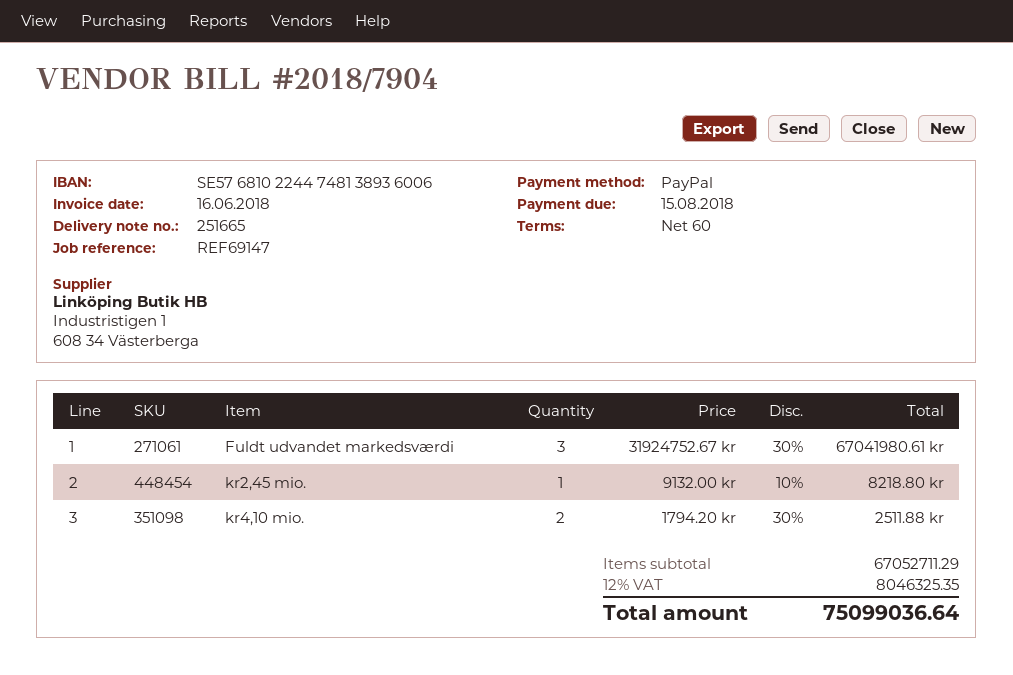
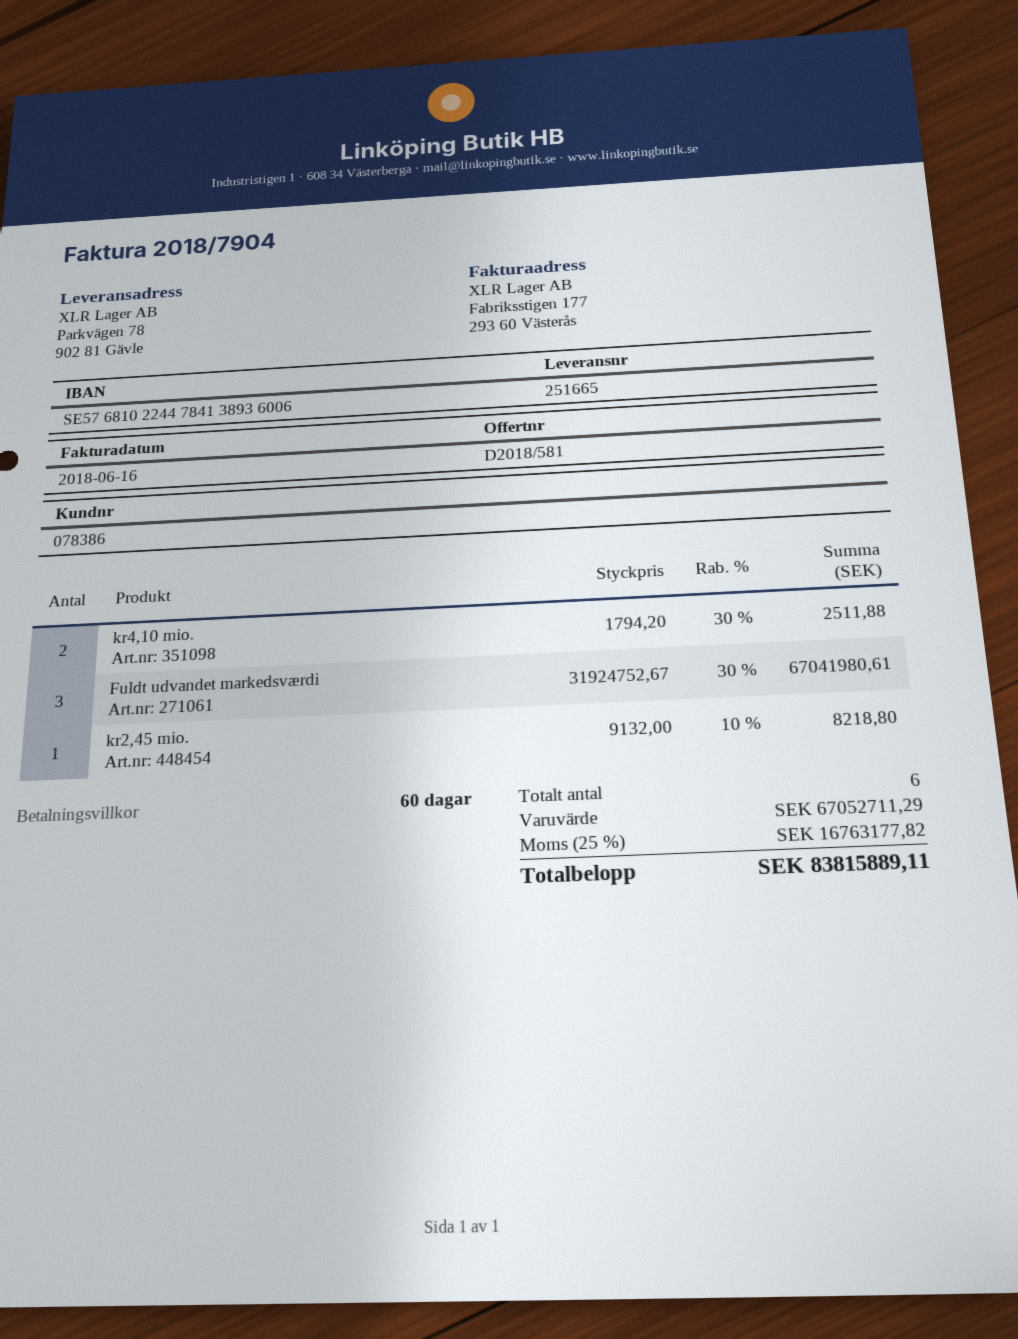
bank account: SE5768102244748138936006 -> SE5768102244784138936006
tax: 12% = 8046325.35 -> 25% = 16763177.82
total: 75099036.64 -> 83815889.11

